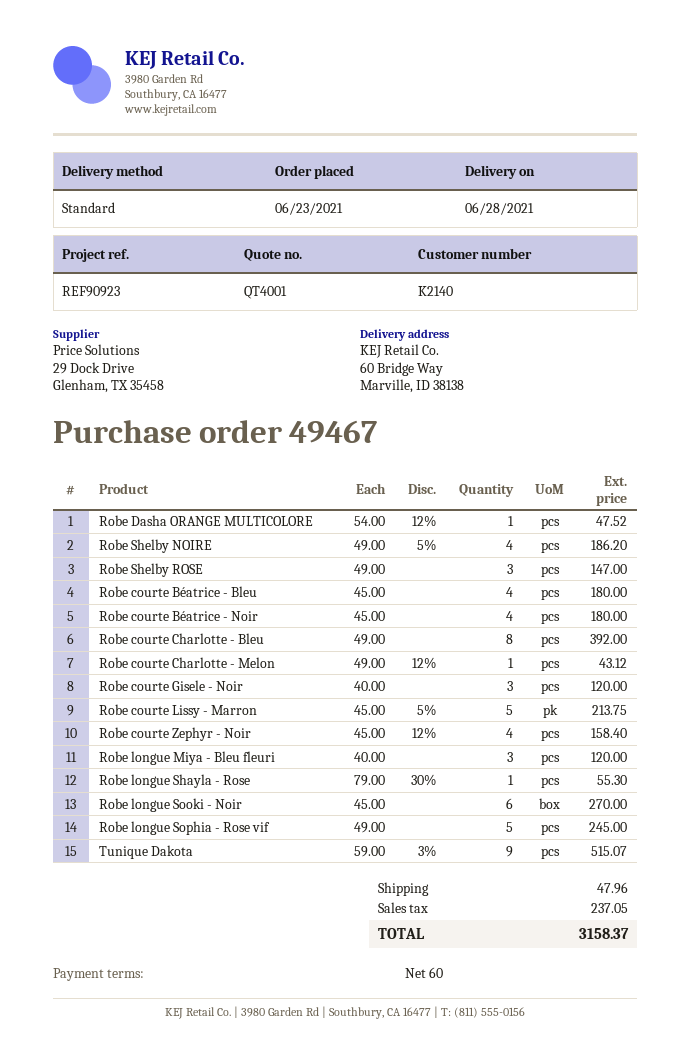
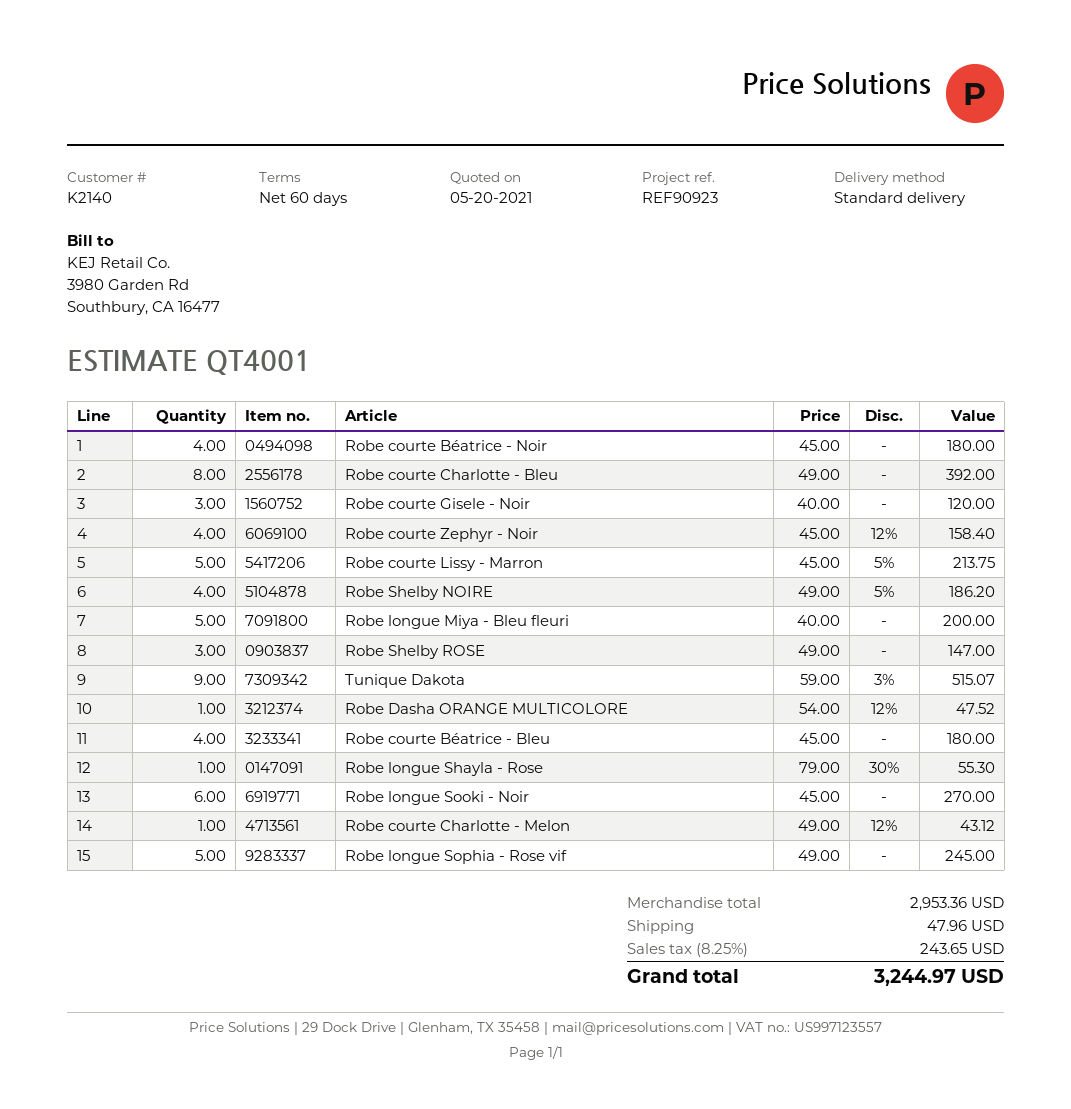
Robe longue Miya - Bleu fleuri: 3 x 40.00 = 120.00 -> 5 x 40.00 = 200.00
tax: 237.05 -> 243.65
total: 3158.37 -> 3244.97

